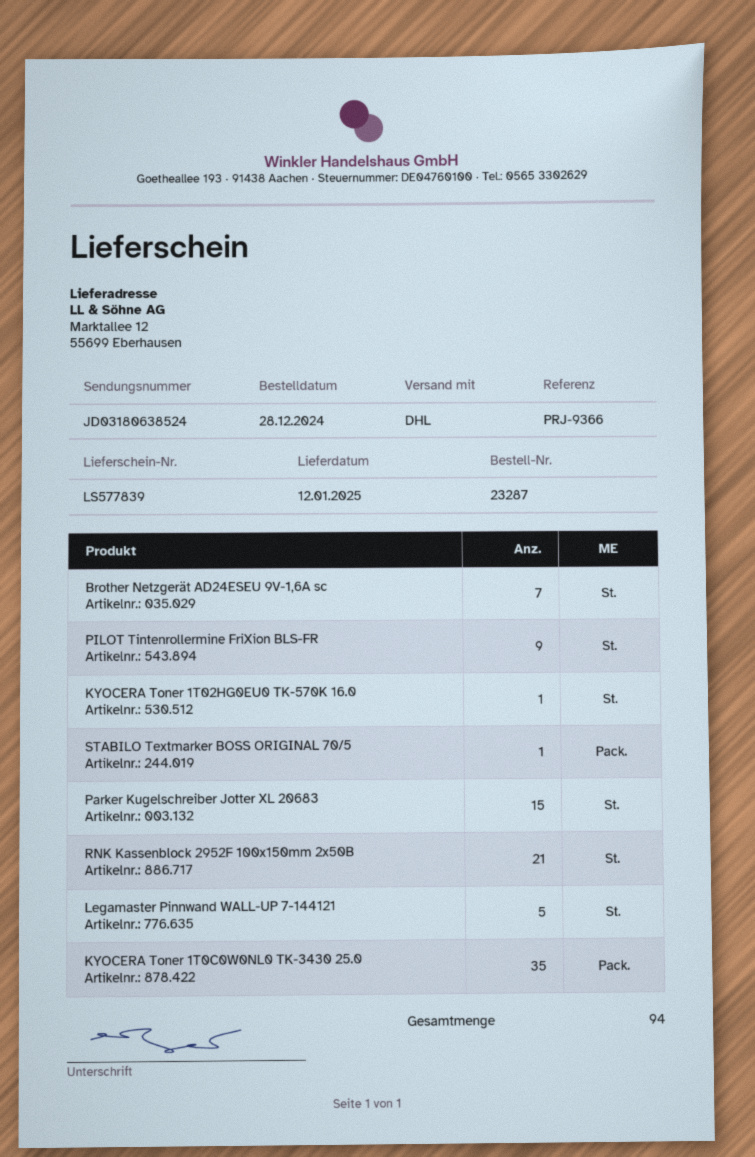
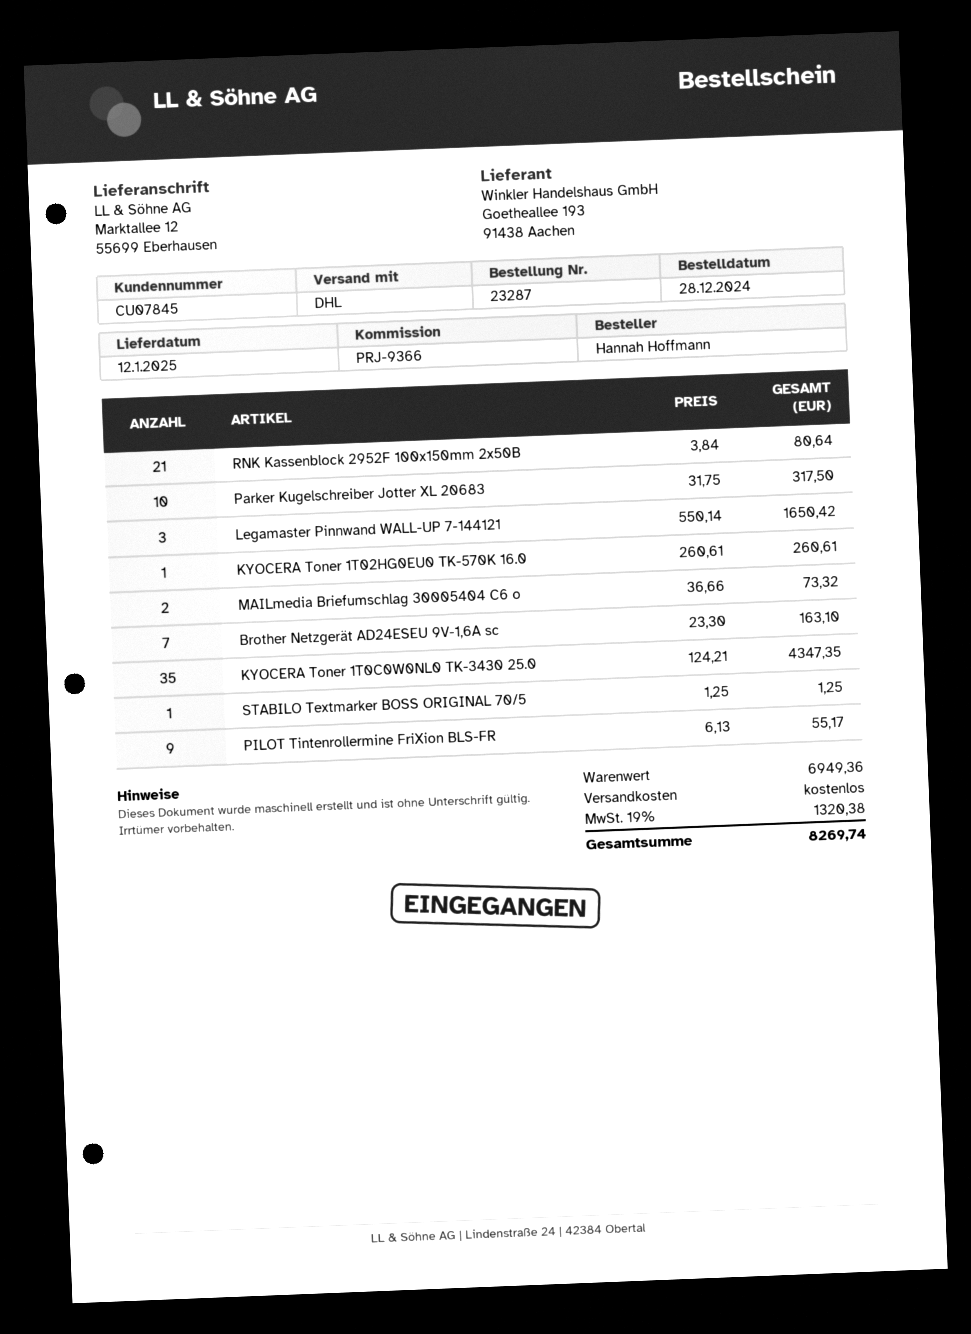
Parker Kugelschreiber Jotter XL 20683: 15 -> 10
Legamaster Pinnwand WALL-UP 7-144121: 5 -> 3
MAILmedia Briefumschlag 30005404 C6 o: none -> 2

